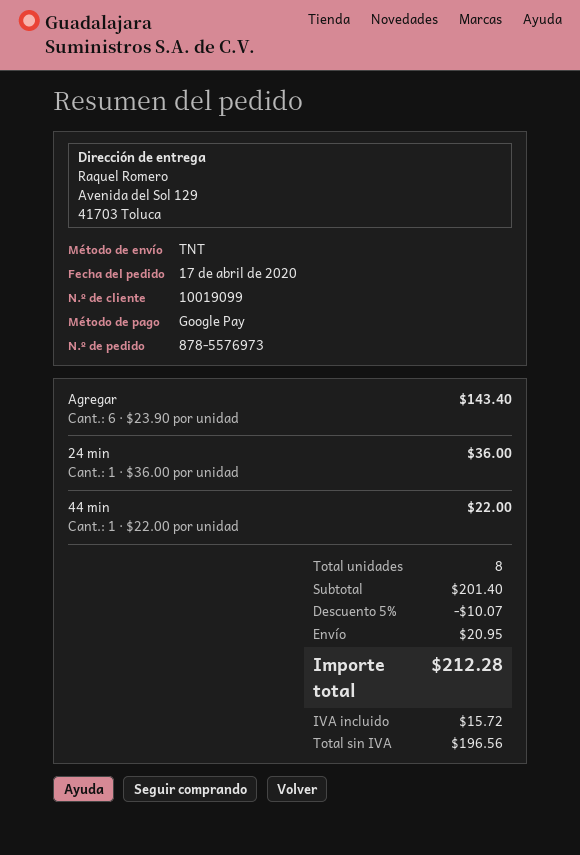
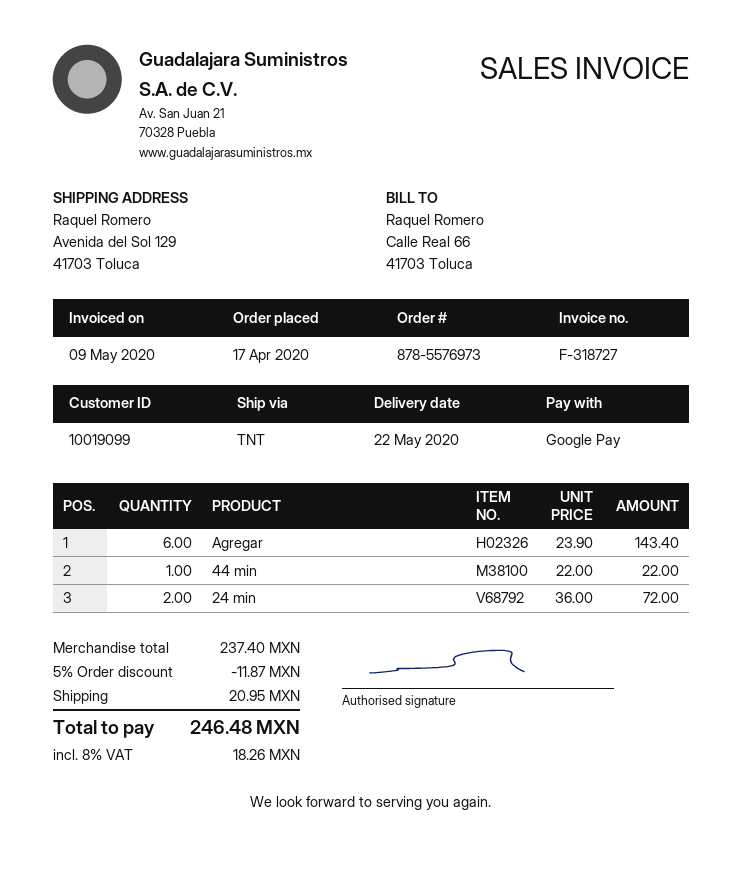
24 min: 1 x 36.00 = 36.00 -> 2 x 36.00 = 72.00
subtotal: 201.40 -> 237.40
discount: 5% = 10.07 -> 5% = 11.87
tax: 15.72 -> 18.26
total: 212.28 -> 246.48

